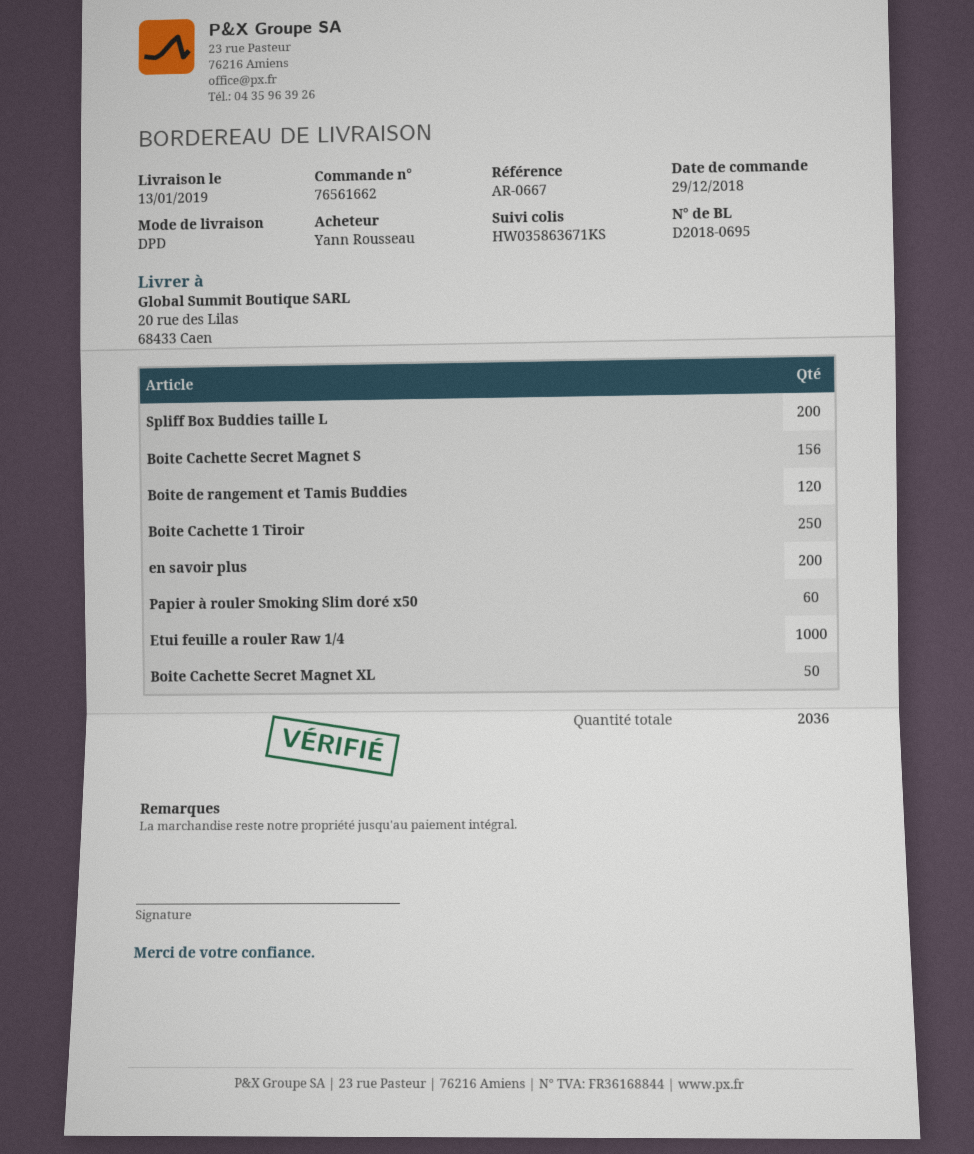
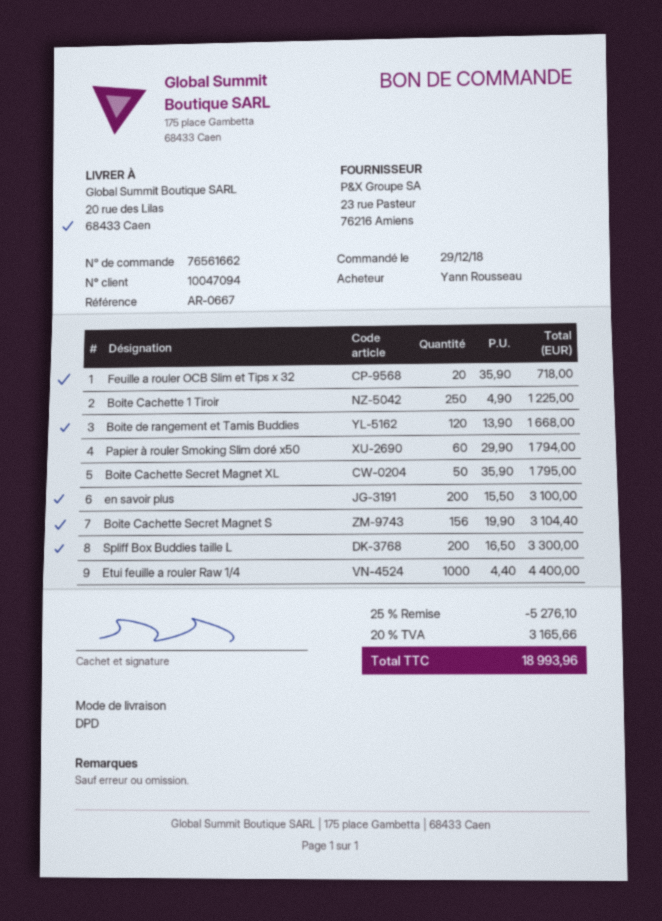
Feuille a rouler OCB Slim et Tips x 32: none -> 20

